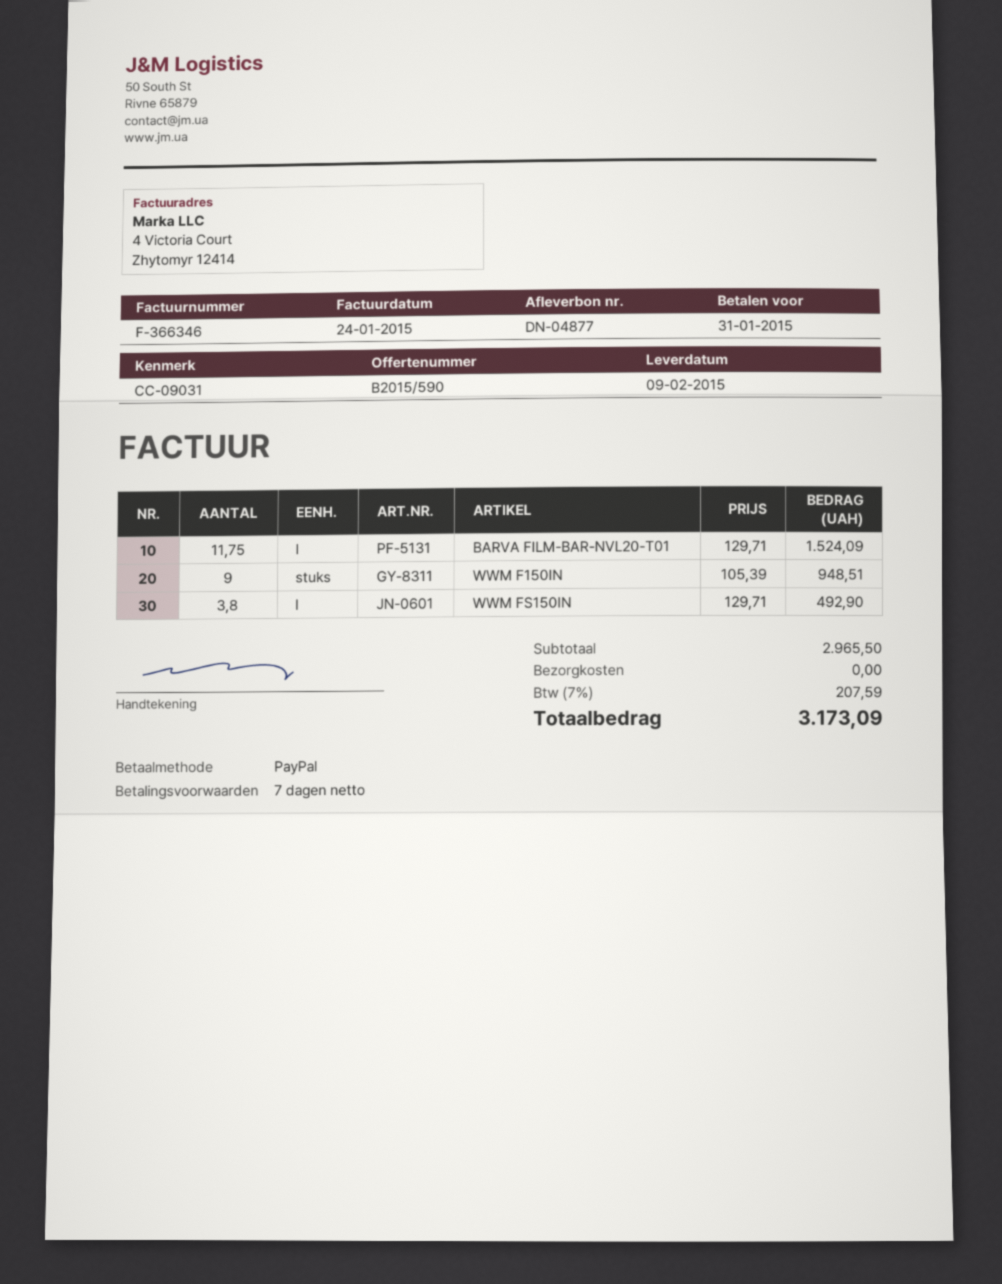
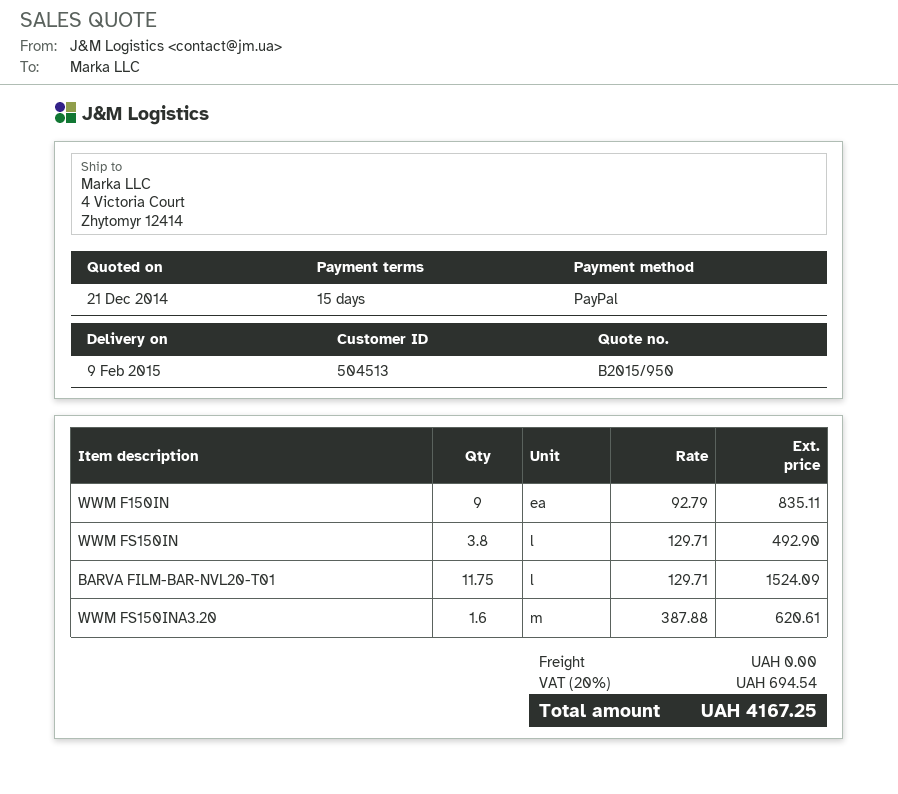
quote number: B2015/590 -> B2015/950
payment terms: 7 days -> 15 days
WWM F150IN: 9 x 105.39 = 948.51 -> 9 x 92.79 = 835.11
WWM FS150INA3.20: none -> 1.6 x 387.88 = 620.61
tax: 7% = 207.59 -> 20% = 694.54
total: 3173.09 -> 4167.25

